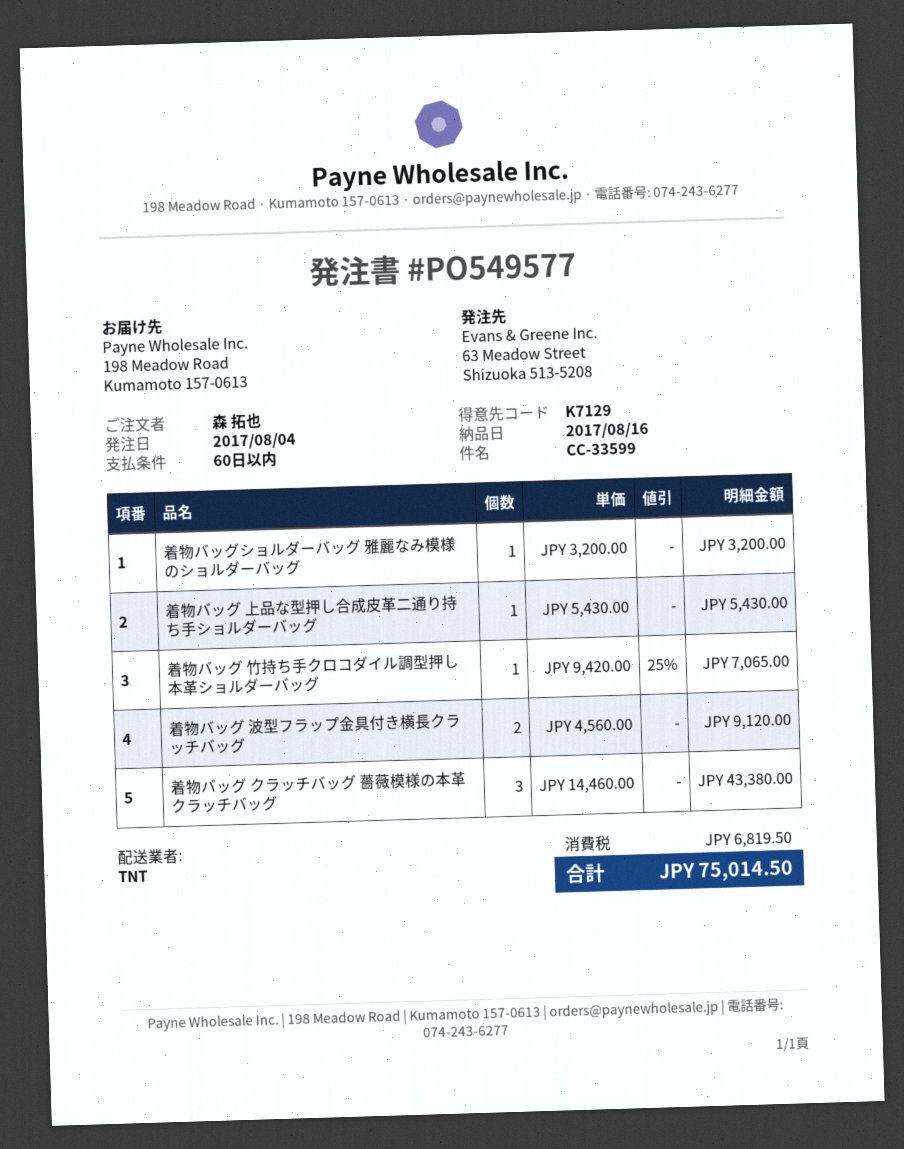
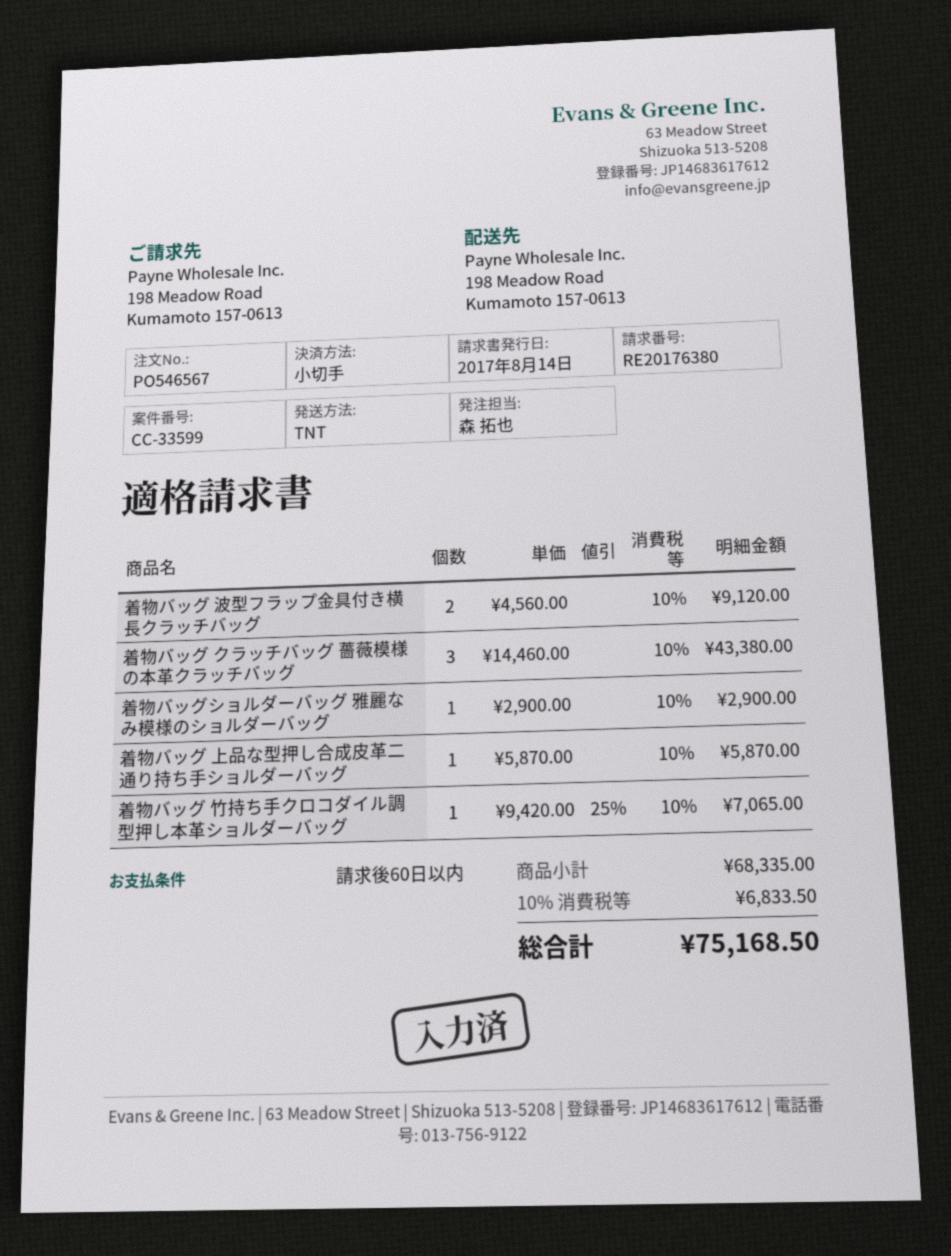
order number: PO549577 -> PO546567
着物バッグショルダーバッグ 雅麗なみ模様のショルダーバッグ: 1 x 3200.00 = 3200.00 -> 1 x 2900.00 = 2900.00
着物バッグ 上品な型押し合成皮革二通り持ち手ショルダーバッグ: 1 x 5430.00 = 5430.00 -> 1 x 5870.00 = 5870.00
tax: 6819.50 -> 6833.50
total: 75014.50 -> 75168.50

